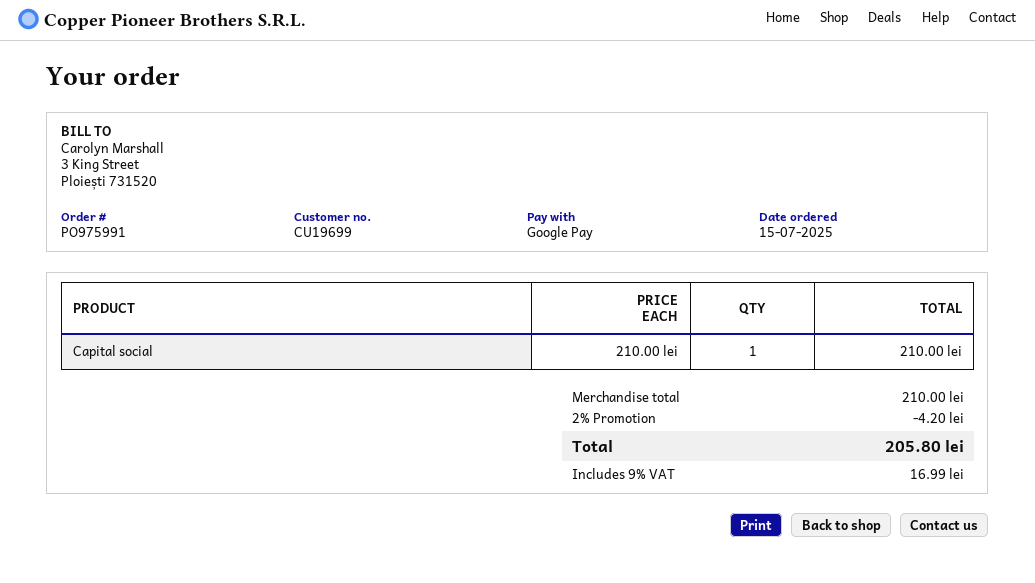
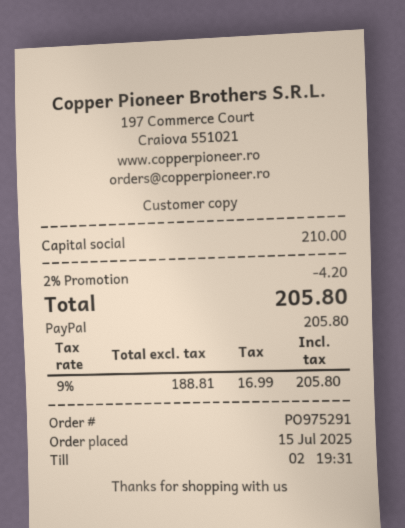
order number: PO975991 -> PO975291
payment method: Google Pay -> PayPal

